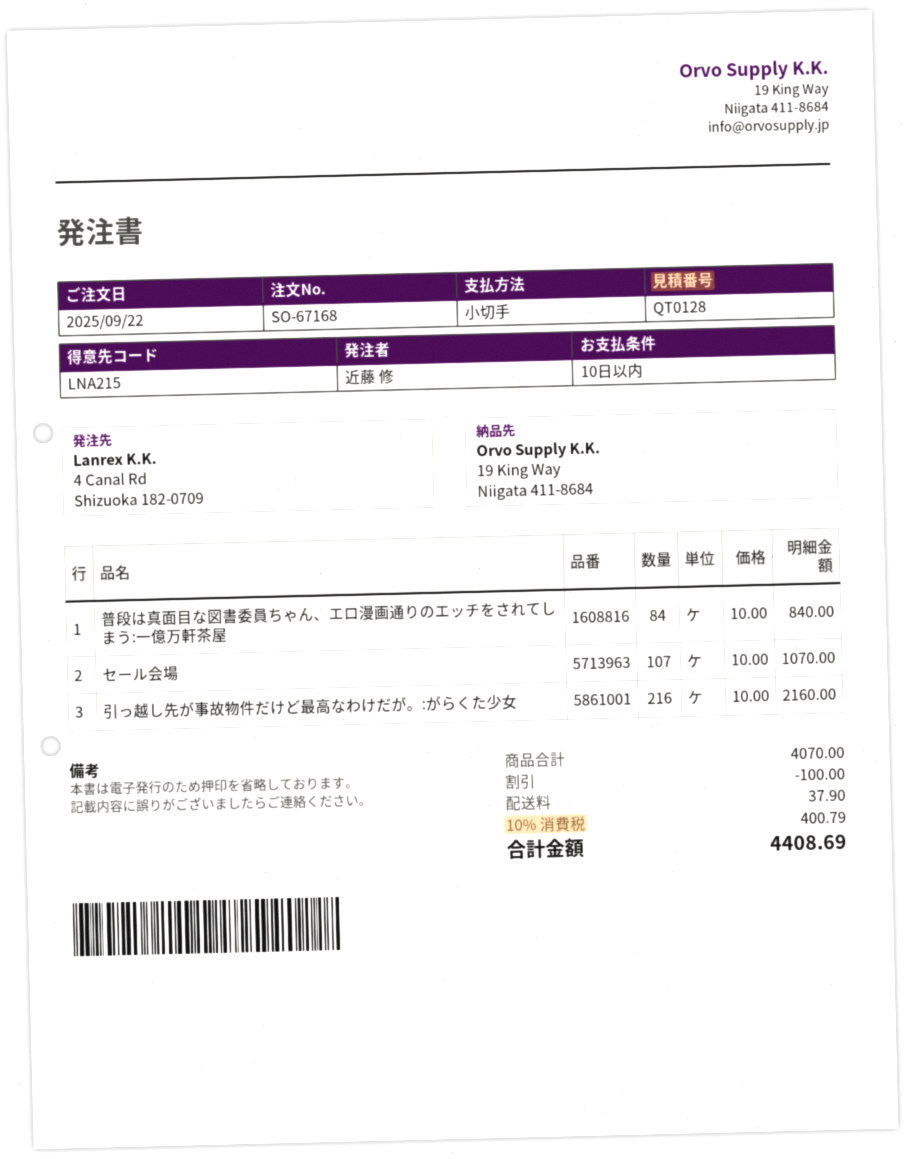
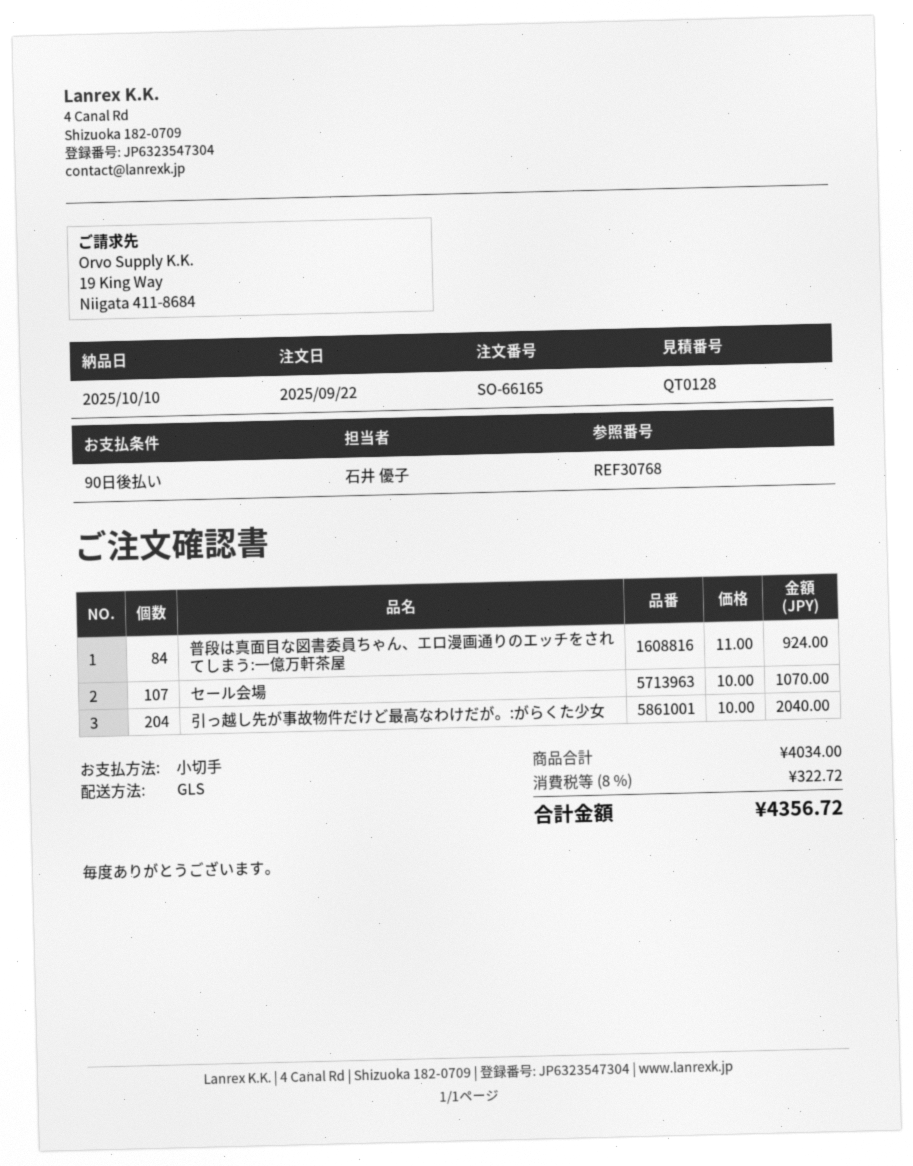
order number: SO-67168 -> SO-66165
payment terms: 10 days -> 90 days
普段は真面目な図書委員ちゃん、エロ漫画通りのエッチをされてしまう:一億万軒茶屋: 84 x 10.00 = 840.00 -> 84 x 11.00 = 924.00
引っ越し先が事故物件だけど最高なわけだが。:がらくた少女: 216 x 10.00 = 2160.00 -> 204 x 10.00 = 2040.00
subtotal: 4070.00 -> 4034.00
discount: 100.00 -> none
shipping: 37.90 -> none
tax: 10% = 400.79 -> 8% = 322.72
total: 4408.69 -> 4356.72

